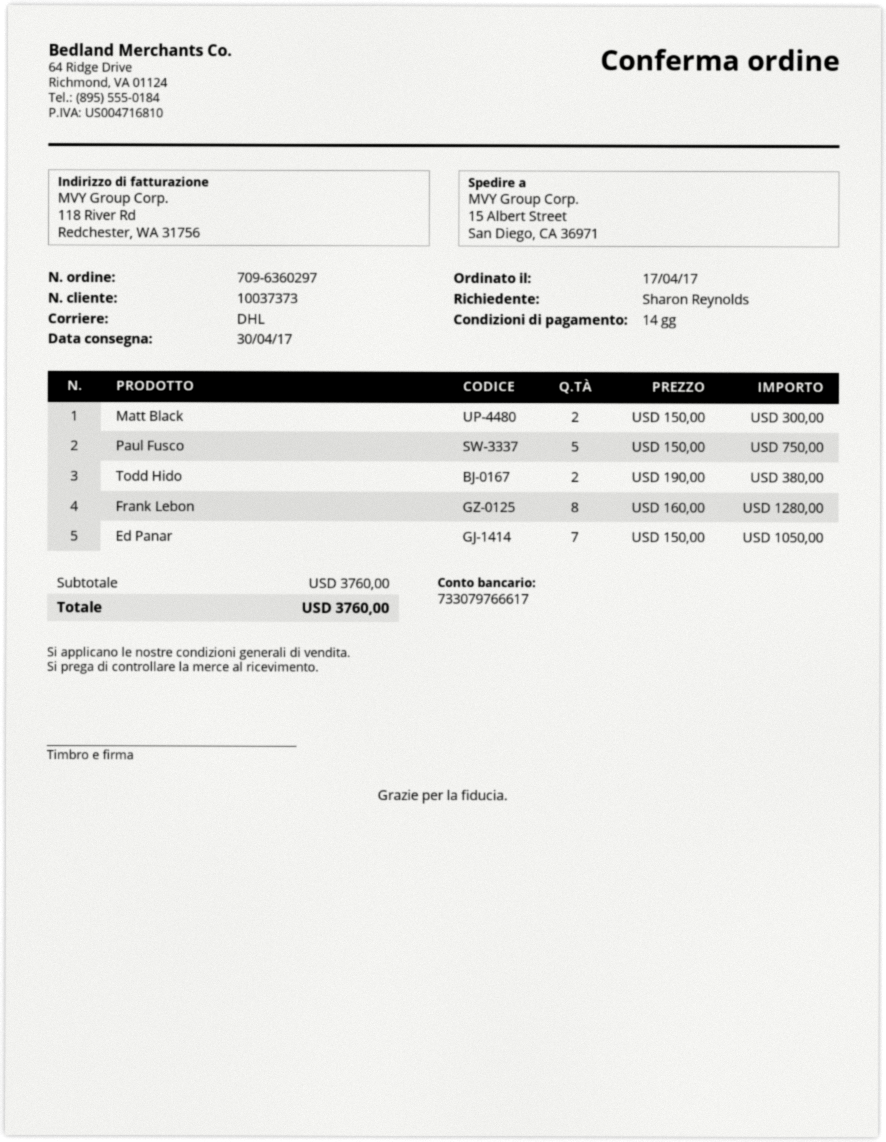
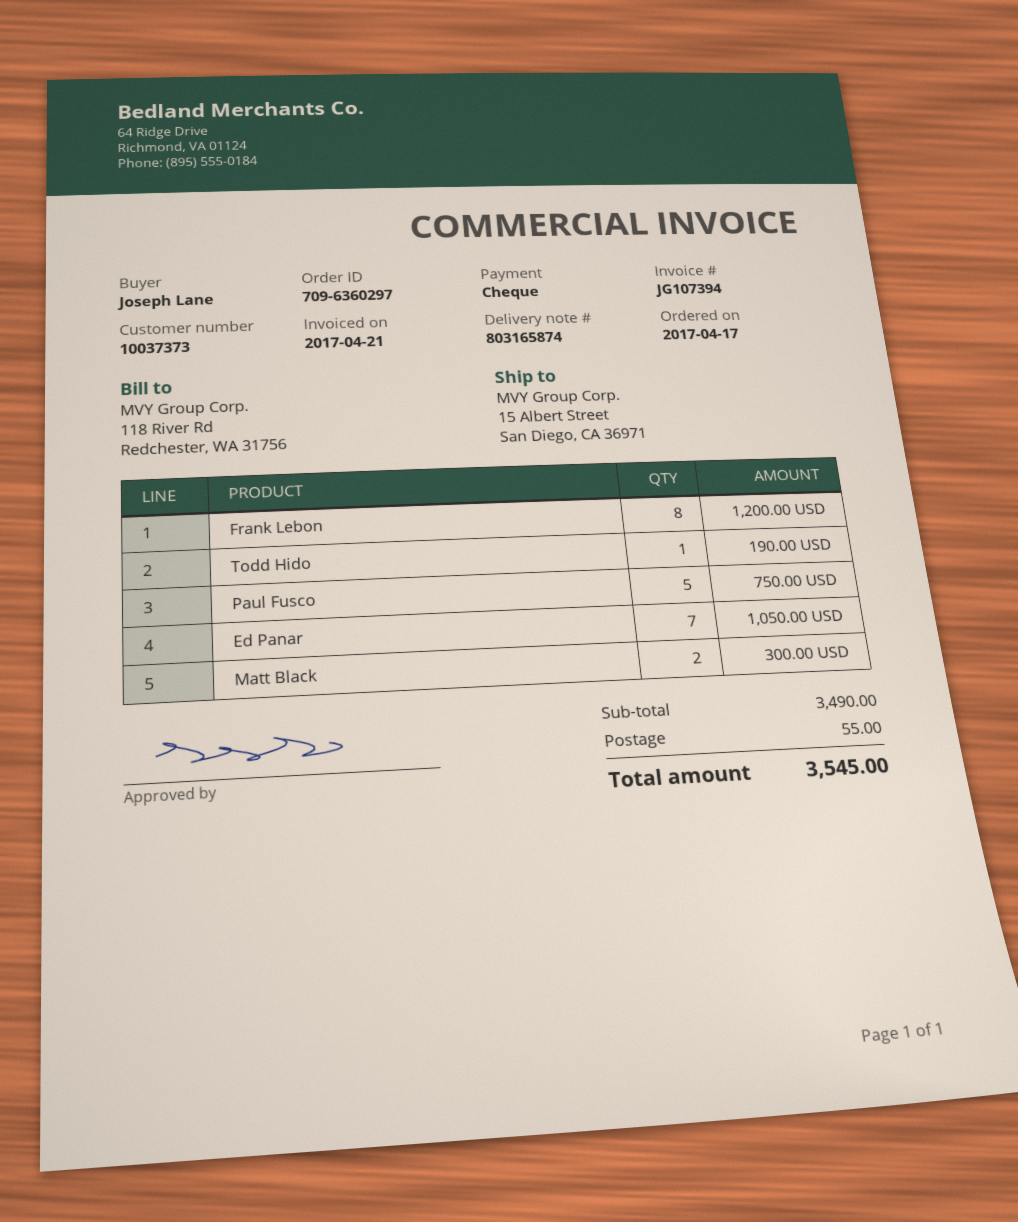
ordered by: Sharon Reynolds -> Joseph Lane
Todd Hido: 2 for 380.00 -> 1 for 190.00
Frank Lebon: 8 for 1280.00 -> 8 for 1200.00
subtotal: 3760.00 -> 3490.00
shipping: none -> 55.00
total: 3760.00 -> 3545.00

